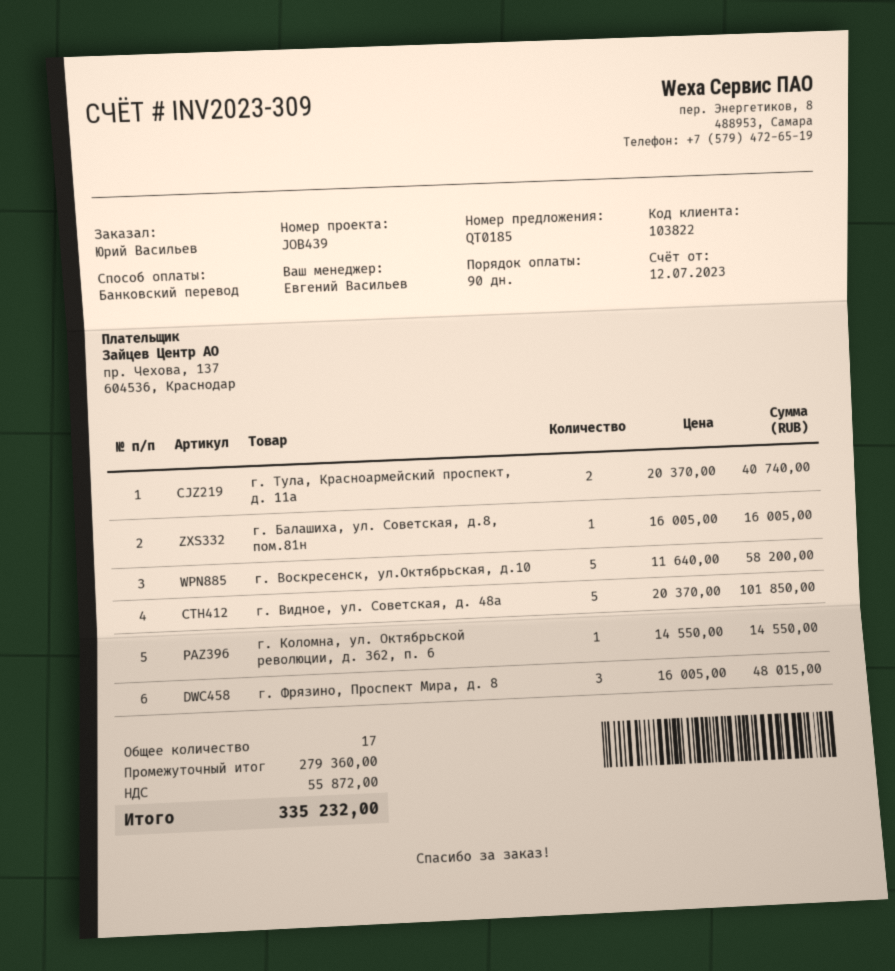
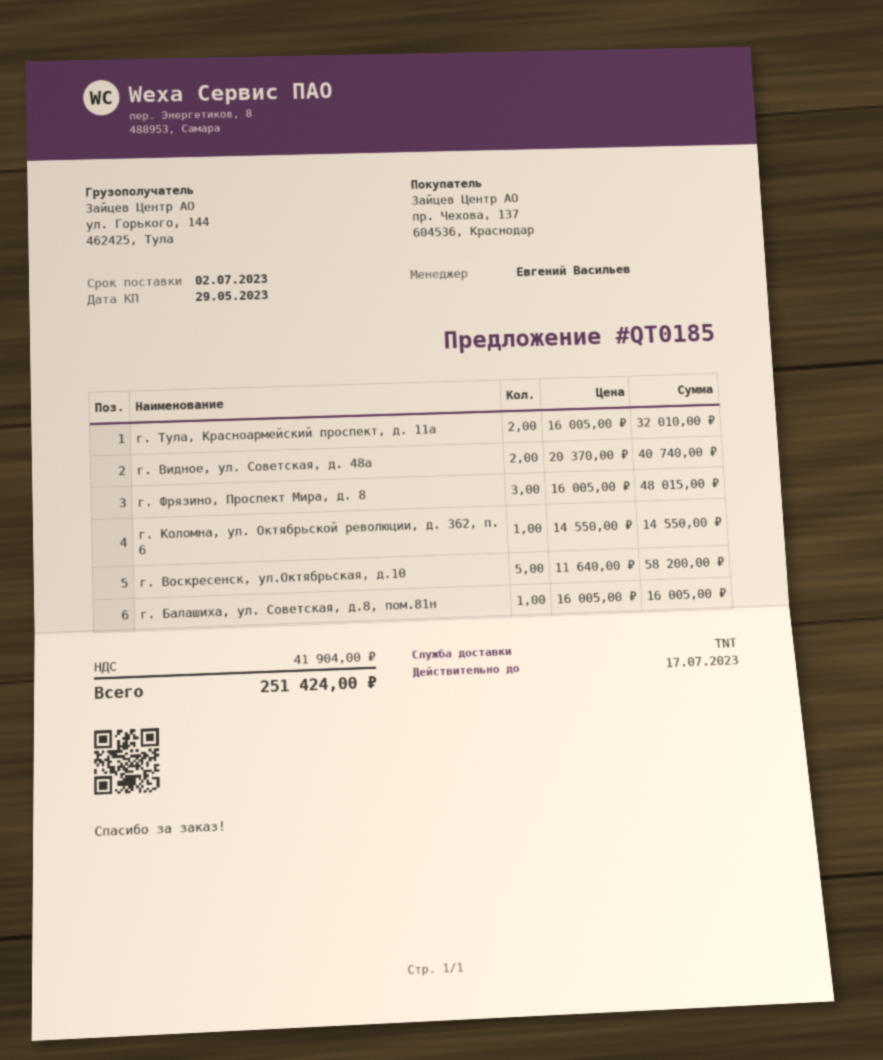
г. Тула, Красноармейский проспект, д. 11а: 2 x 20370.00 = 40740.00 -> 2 x 16005.00 = 32010.00
г. Видное, ул. Советская, д. 48а: 5 x 20370.00 = 101850.00 -> 2 x 20370.00 = 40740.00
tax: 55872.00 -> 41904.00
total: 335232.00 -> 251424.00

